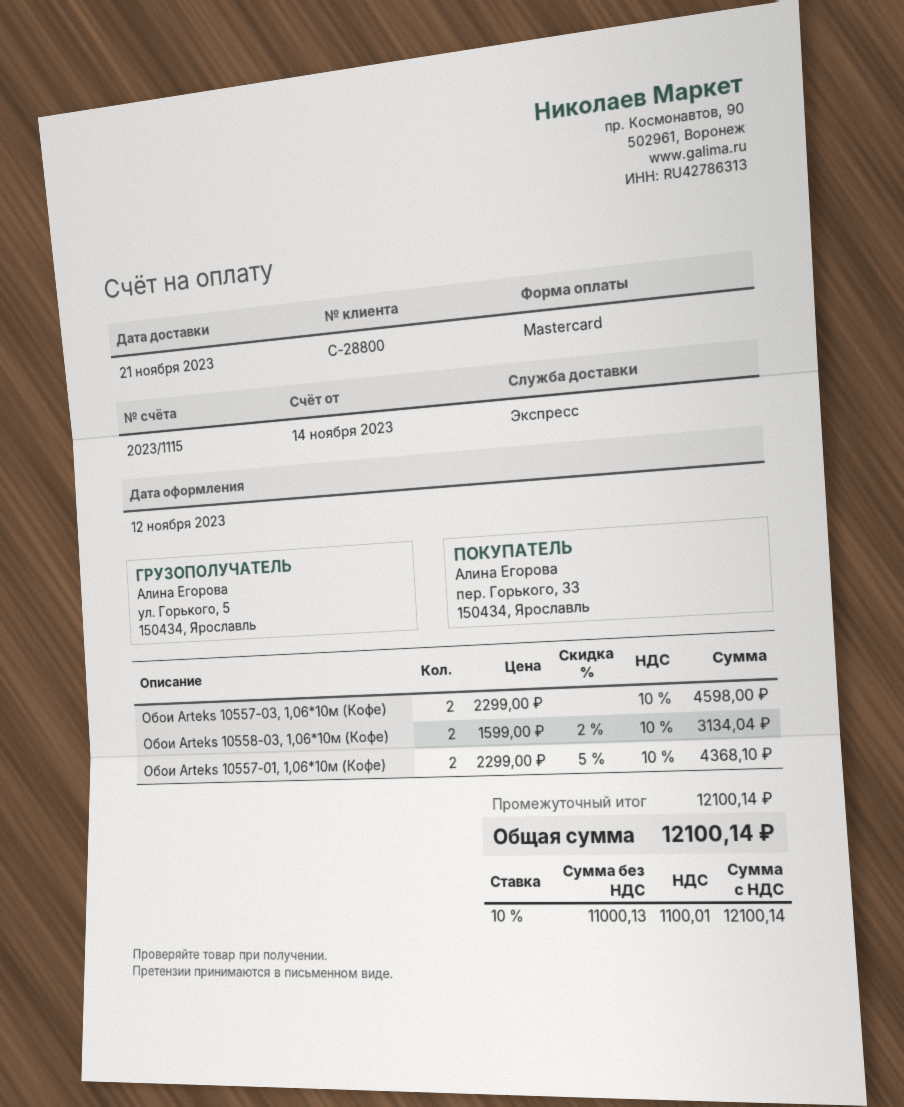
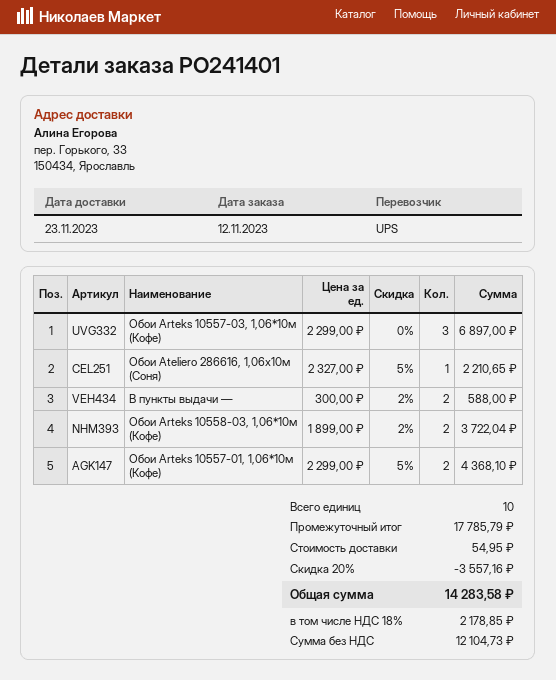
delivery date: 2023-11-21 -> 2023-11-23
shipping method: express -> UPS
ship to: ул. Горького, 5, 150434, Ярославль -> пер. Горького, 33, 150434, Ярославль
Обои Arteks 10557-03, 1,06*10м (Кофе): 2 x 2299.00 = 4598.00 -> 3 x 2299.00 = 6897.00
Обои Arteks 10558-03, 1,06*10м (Кофе): 2 x 1599.00 - 2% = 3134.04 -> 2 x 1899.00 - 2% = 3722.04
Обои Ateliero 286616, 1,06х10м (Соня): none -> 1 x 2327.00 - 5% = 2210.65
В пункты выдачи —: none -> 2 x 300.00 - 2% = 588.00
subtotal: 12100.14 -> 17785.79
discount: none -> 20% = 3557.16
shipping: none -> 54.95
net: 11000.13 -> 12104.73
tax: 10% = 1100.01 -> 18% = 2178.85
total: 12100.14 -> 14283.58

